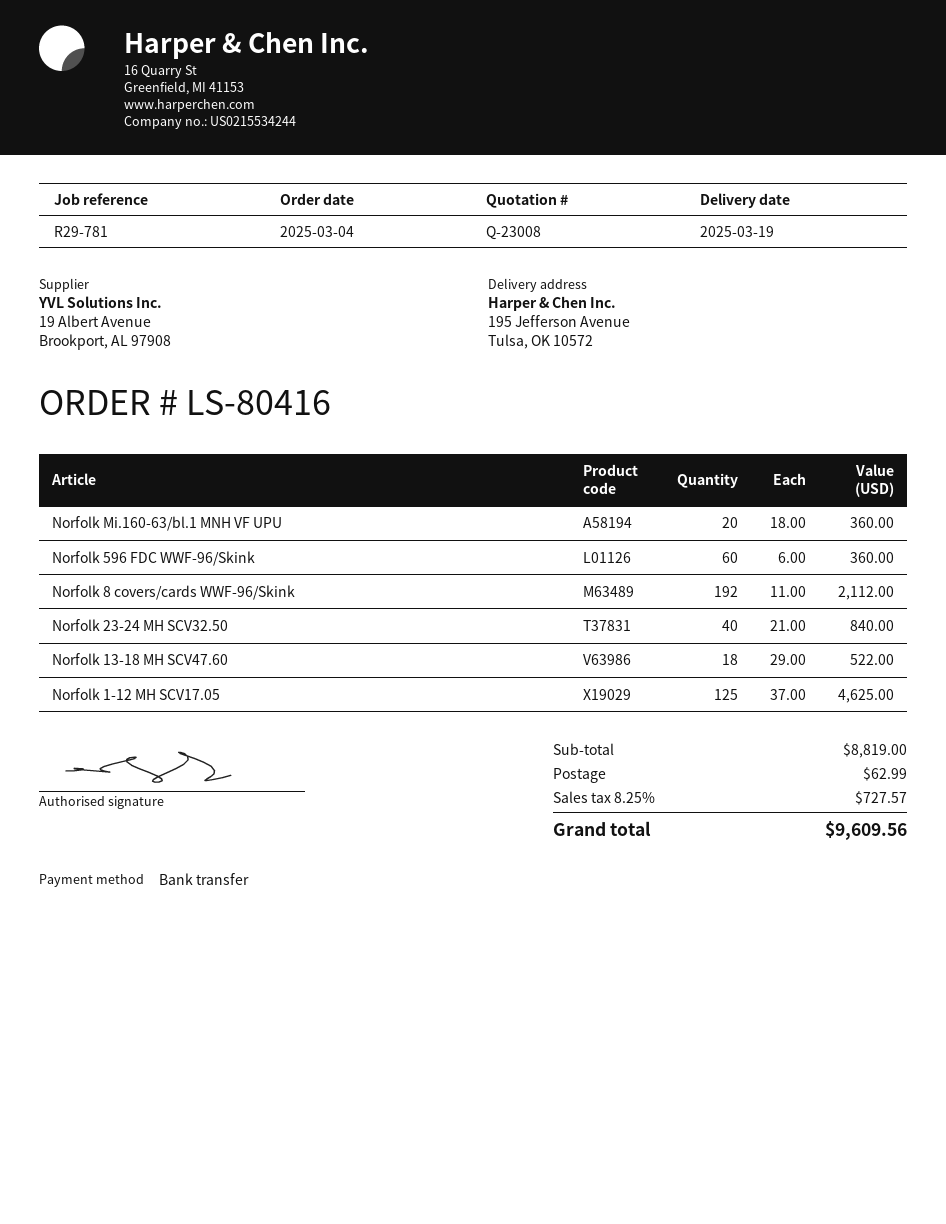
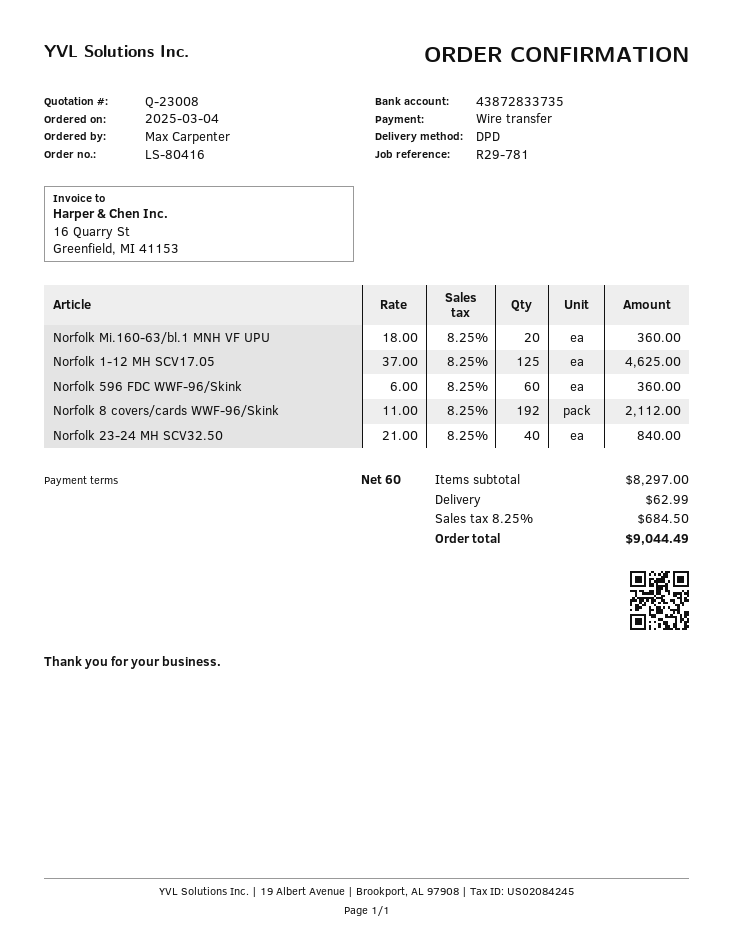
Norfolk 13-18 MH SCV47.60: 18 x 29.00 = 522.00 -> none
subtotal: 8819.00 -> 8297.00
tax: 8.25% = 727.57 -> 8.25% = 684.50
total: 9609.56 -> 9044.49

